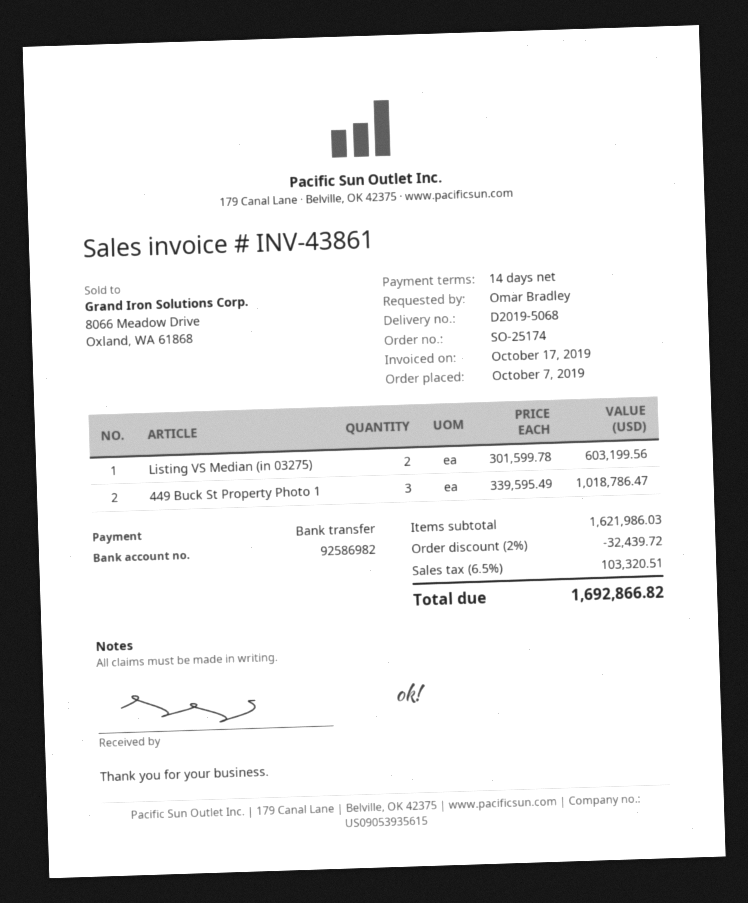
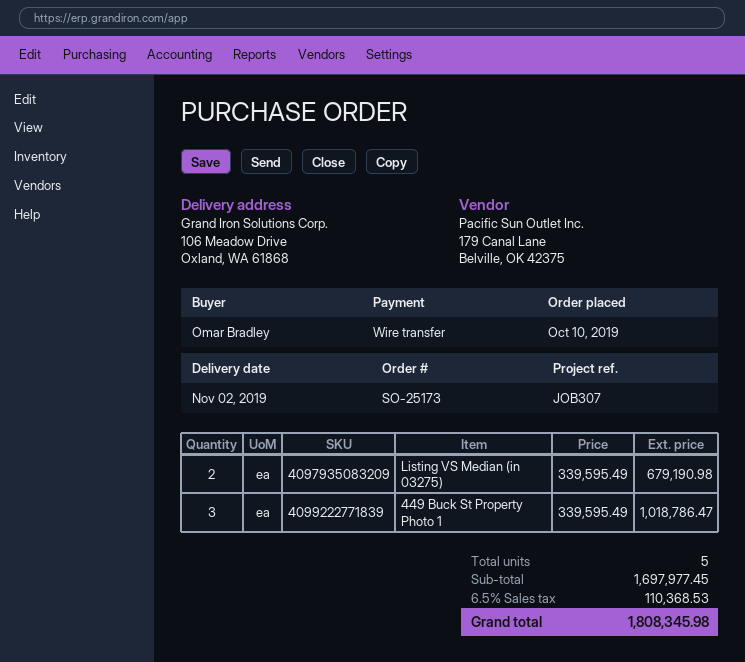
order number: SO-25174 -> SO-25173
order date: 2019-10-07 -> 2019-10-10
Listing VS Median (in 03275): 2 x 301599.78 = 603199.56 -> 2 x 339595.49 = 679190.98
subtotal: 1621986.03 -> 1697977.45
discount: 2% = 32439.72 -> none
tax: 6.5% = 103320.51 -> 6.5% = 110368.53
total: 1692866.82 -> 1808345.98

